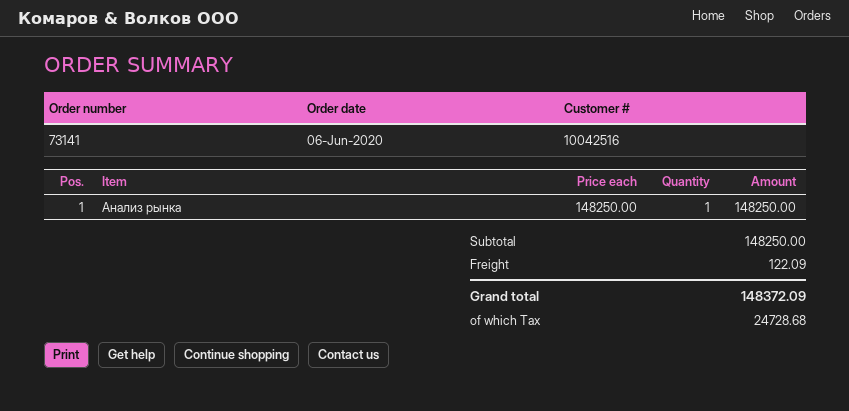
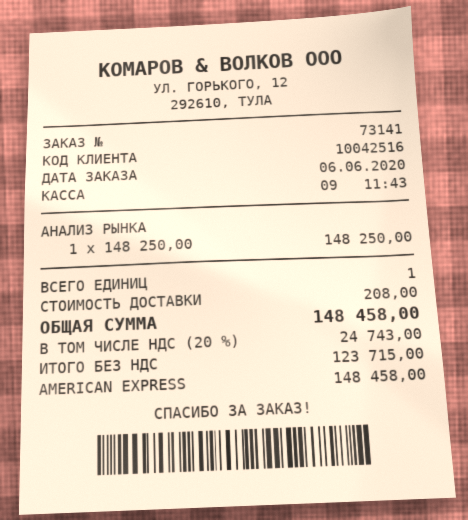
shipping: 122.09 -> 208.00
tax: 24728.68 -> 24743.00
total: 148372.09 -> 148458.00

